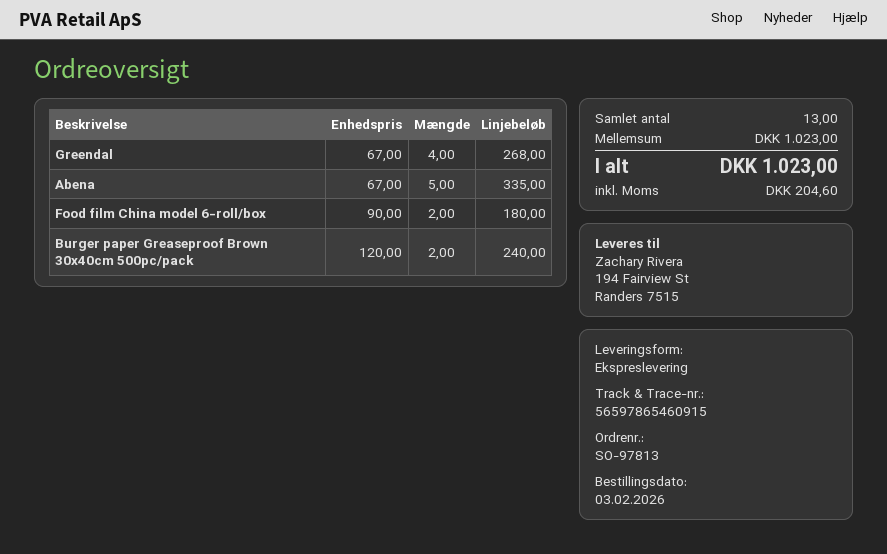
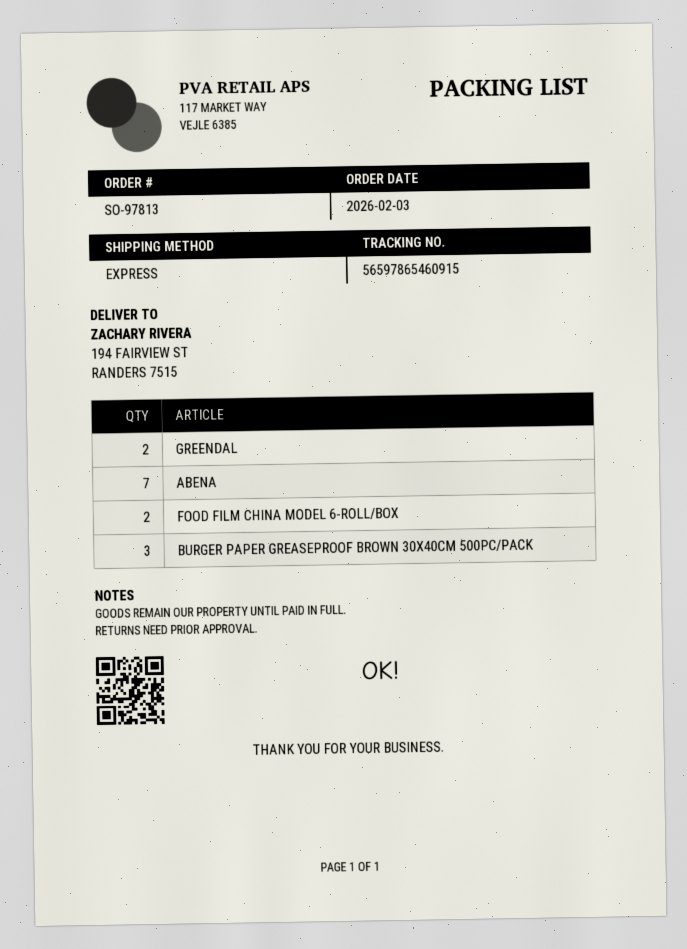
Greendal: 4 -> 2
Abena: 5 -> 7
Burger paper Greaseproof Brown 30x40cm 500pc/pack: 2 -> 3

